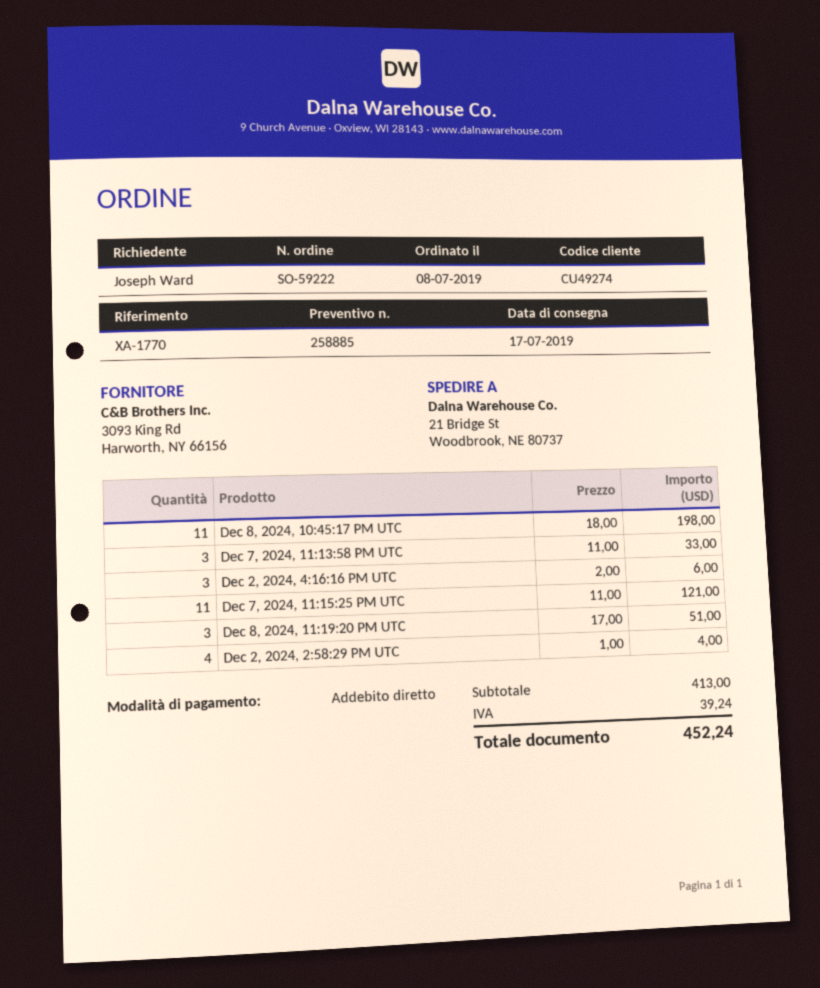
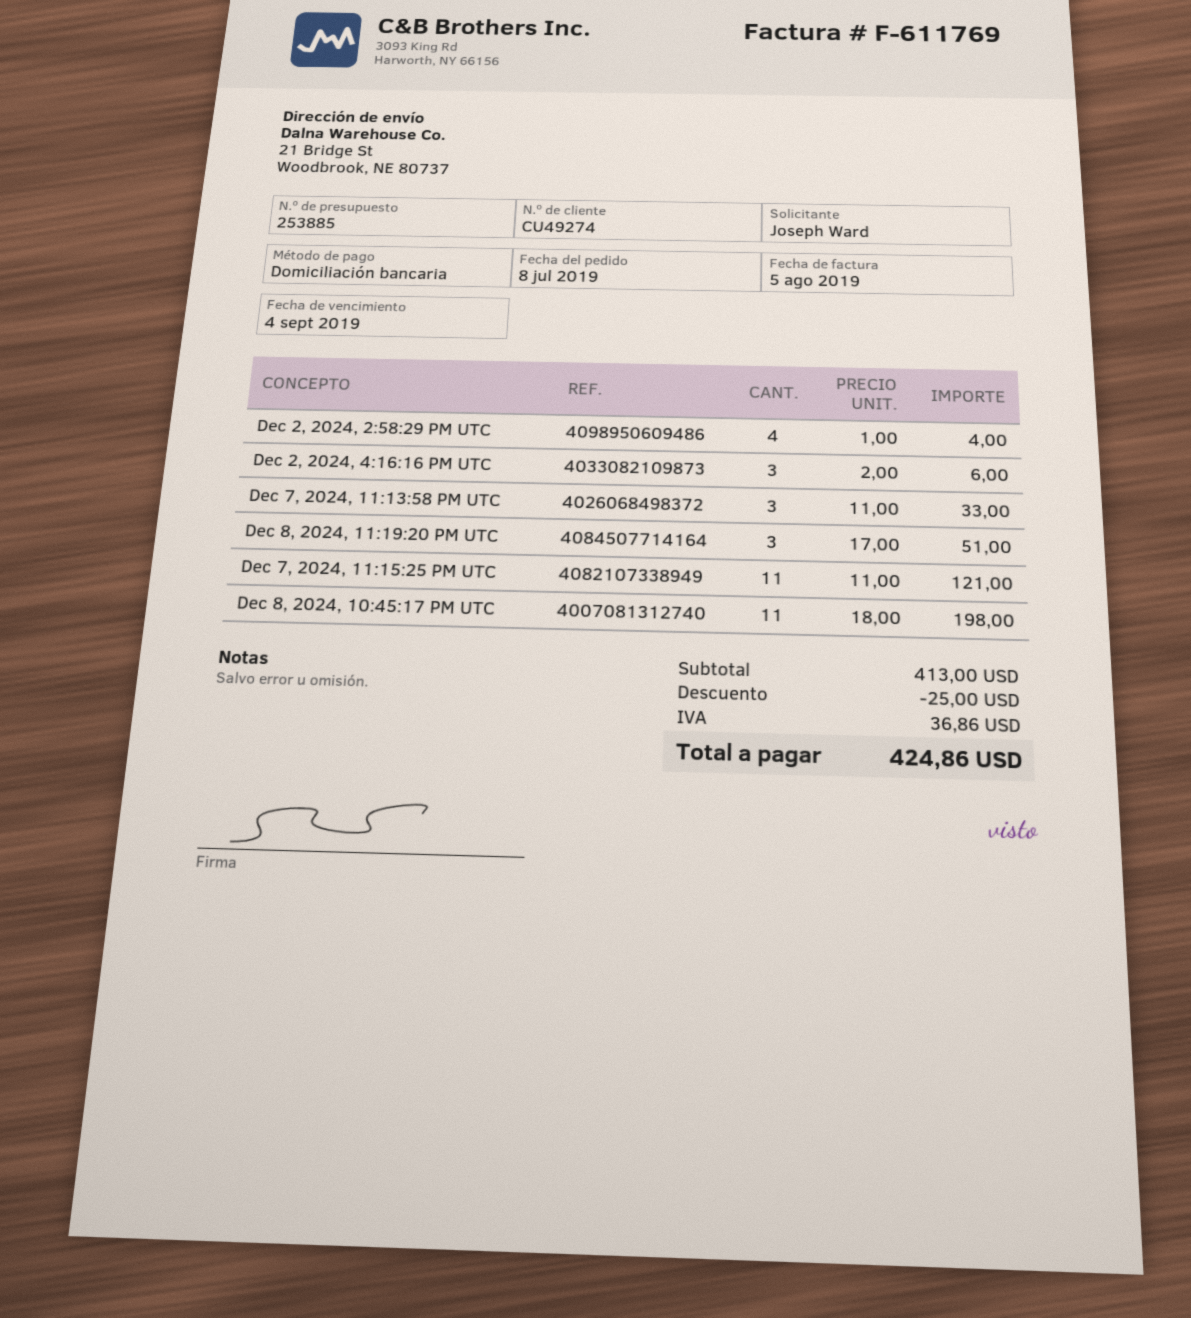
quote number: 258885 -> 253885
discount: none -> 25.00
tax: 39.24 -> 36.86
total: 452.24 -> 424.86

